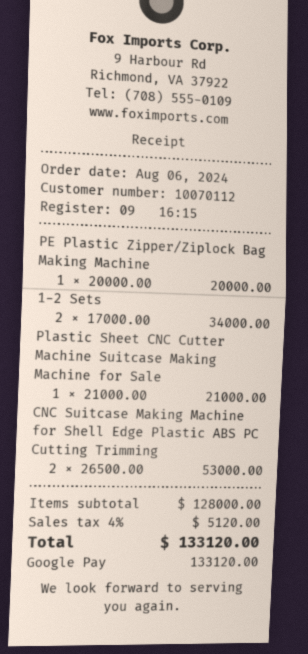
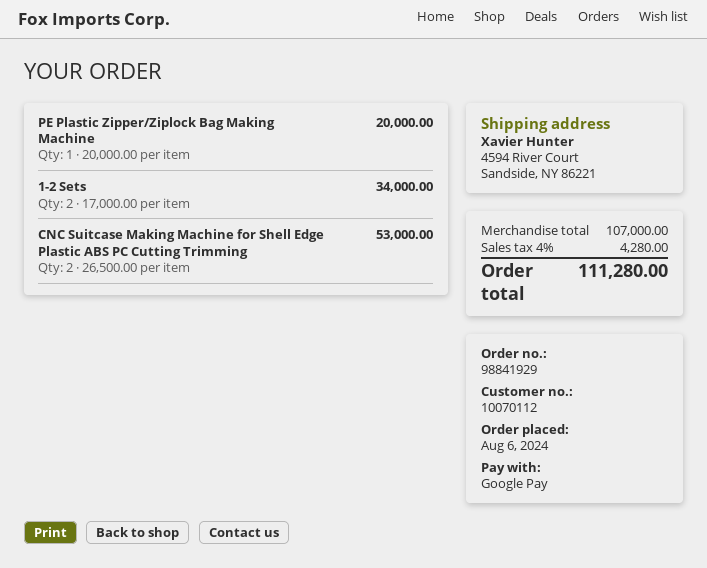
Plastic Sheet CNC Cutter Machine Suitcase Making Machine for Sale: 1 x 21000.00 = 21000.00 -> none
subtotal: 128000.00 -> 107000.00
tax: 4% = 5120.00 -> 4% = 4280.00
total: 133120.00 -> 111280.00

